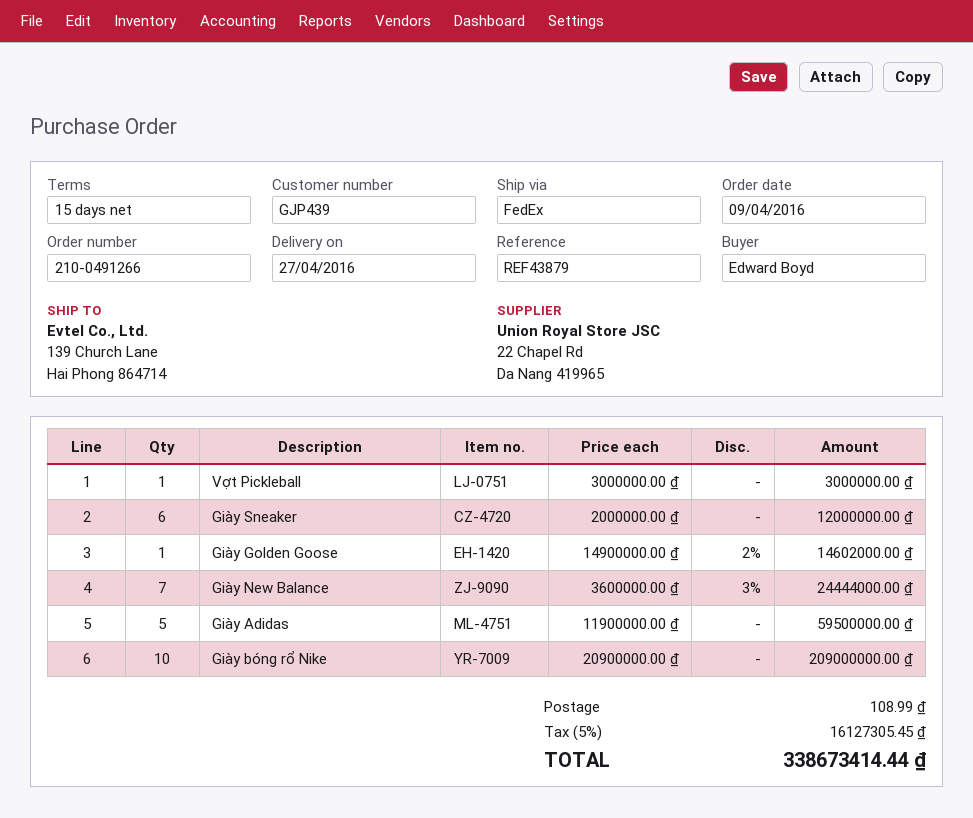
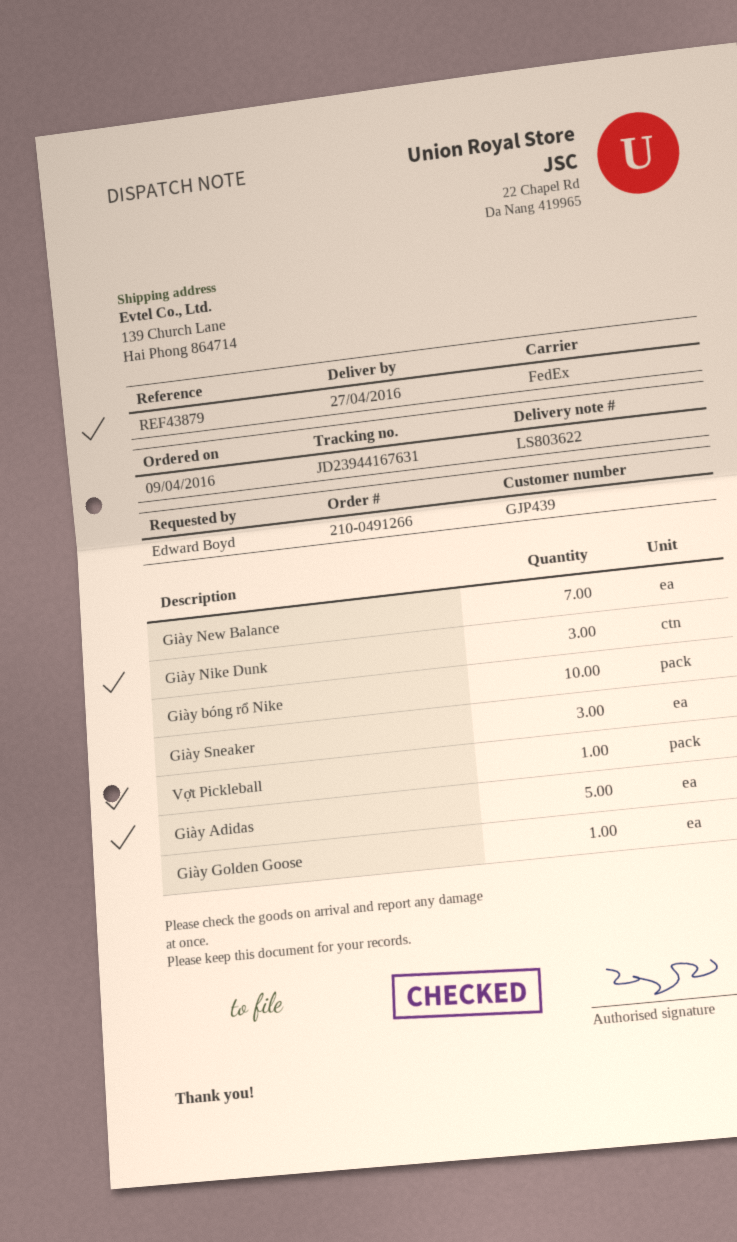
Giày Sneaker: 6 -> 3
Giày Nike Dunk: none -> 3

